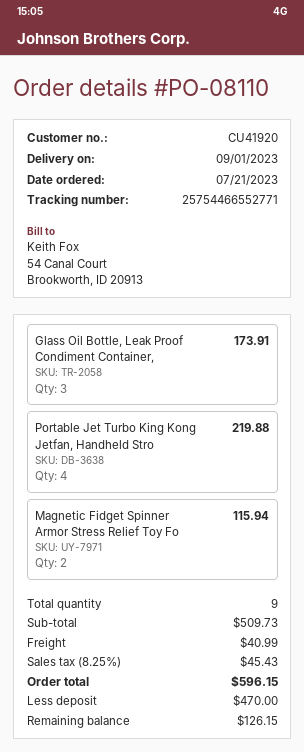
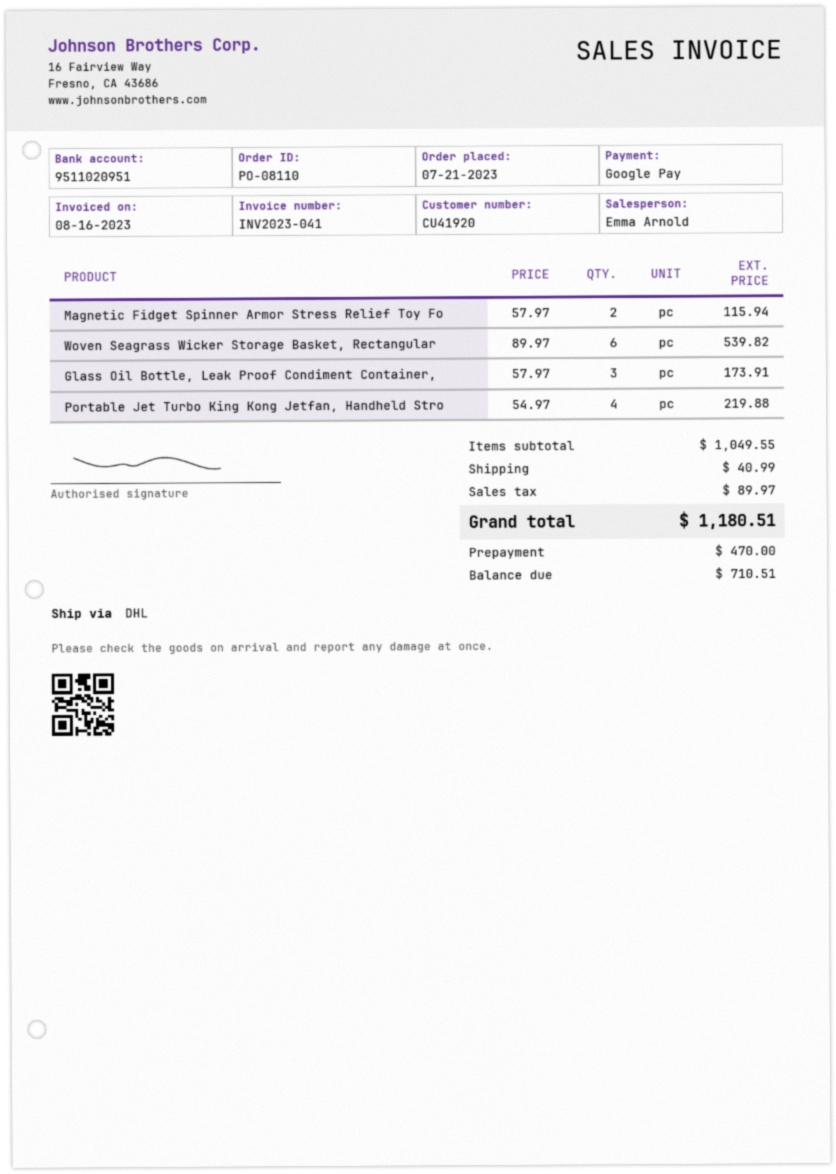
Woven Seagrass Wicker Storage Basket, Rectangular: none -> 6 for 539.82
subtotal: 509.73 -> 1049.55
tax: 45.43 -> 89.97
total: 596.15 -> 1180.51
balance: 126.15 -> 710.51

